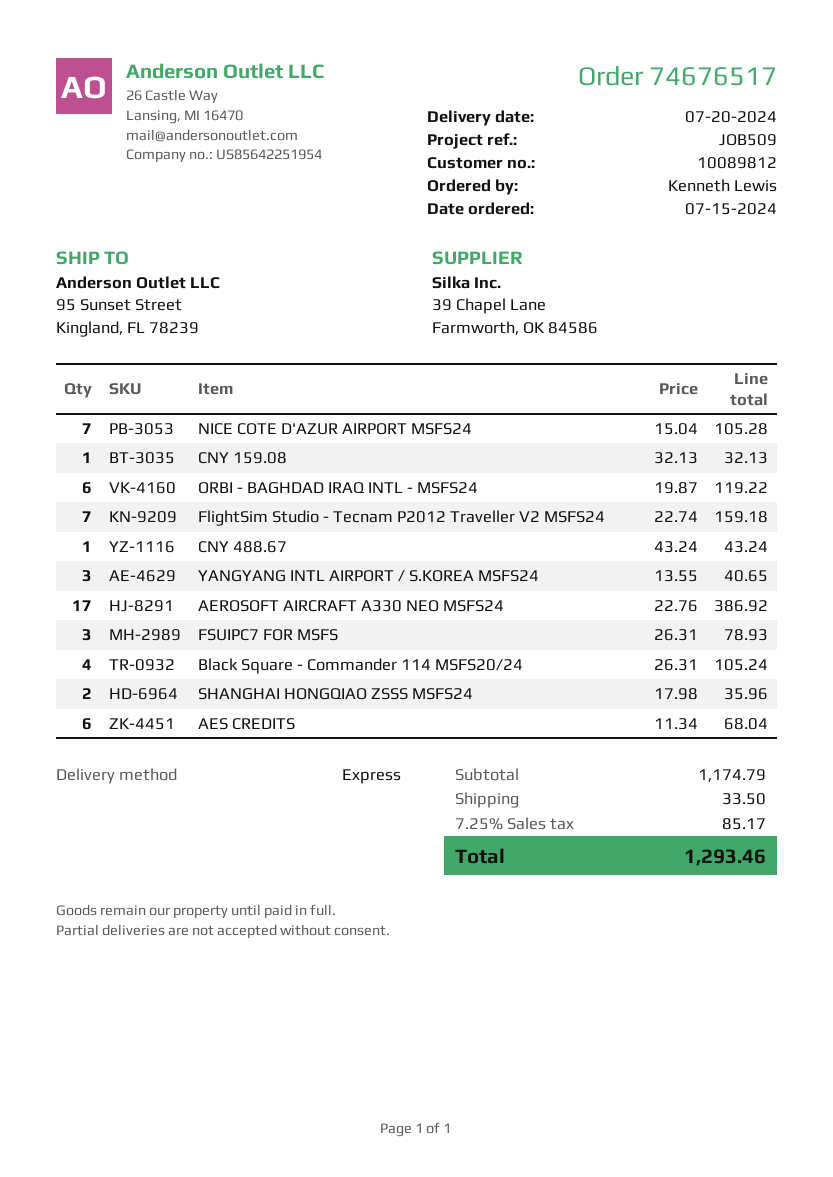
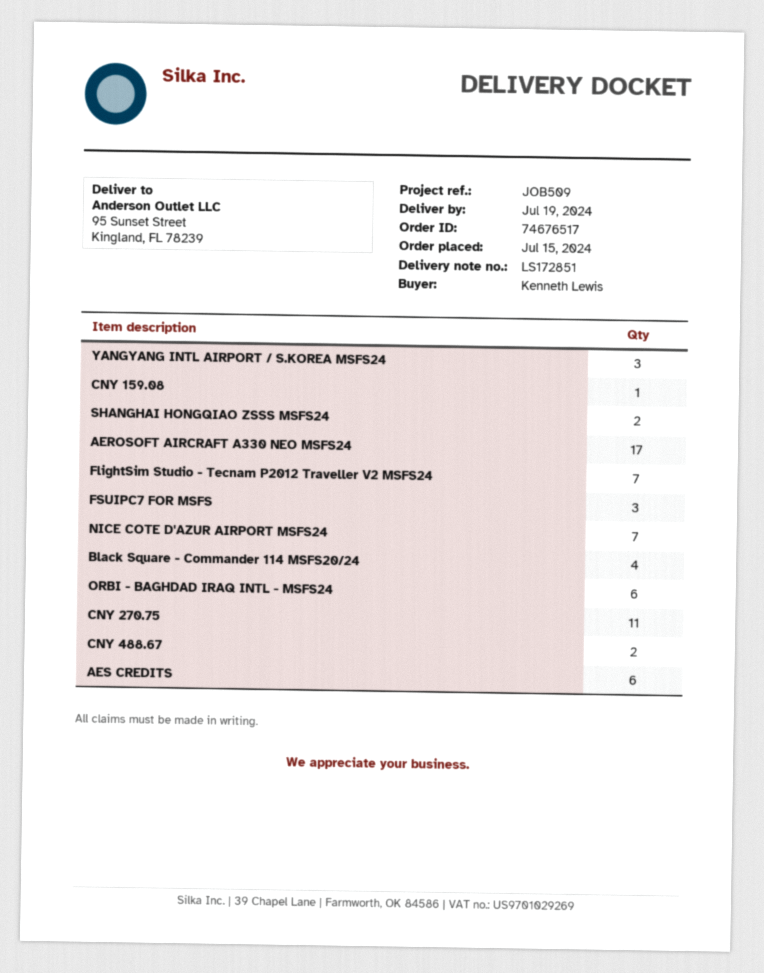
delivery date: 2024-07-20 -> 2024-07-19
CNY 488.67: 1 -> 2
CNY 270.75: none -> 11

